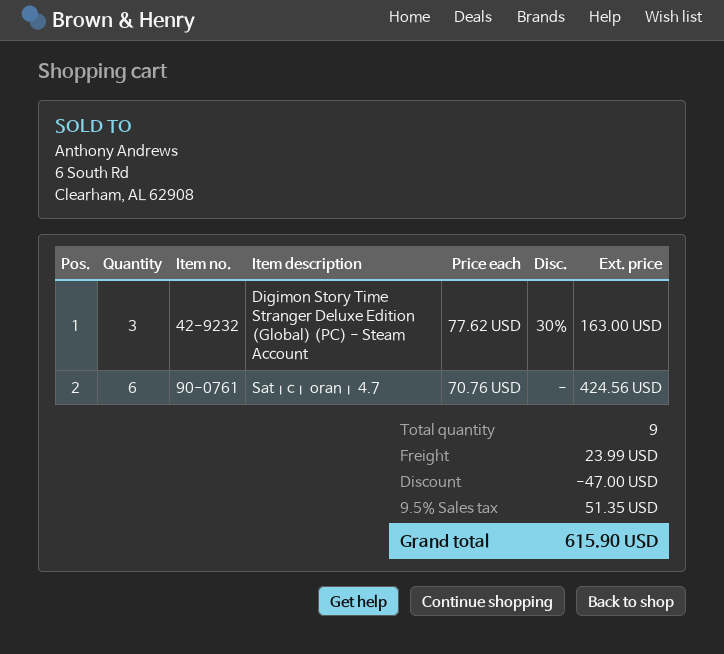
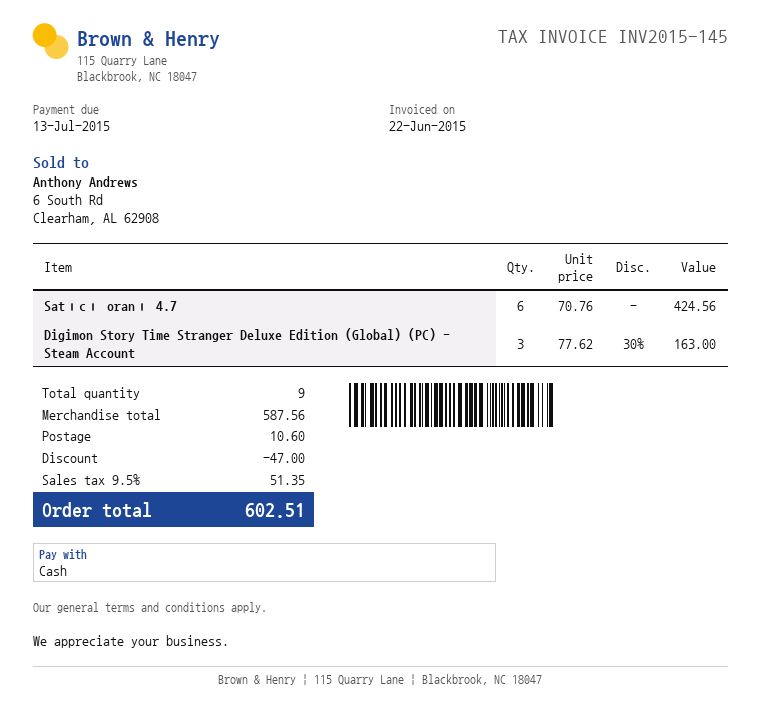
shipping: 23.99 -> 10.60
total: 615.90 -> 602.51

